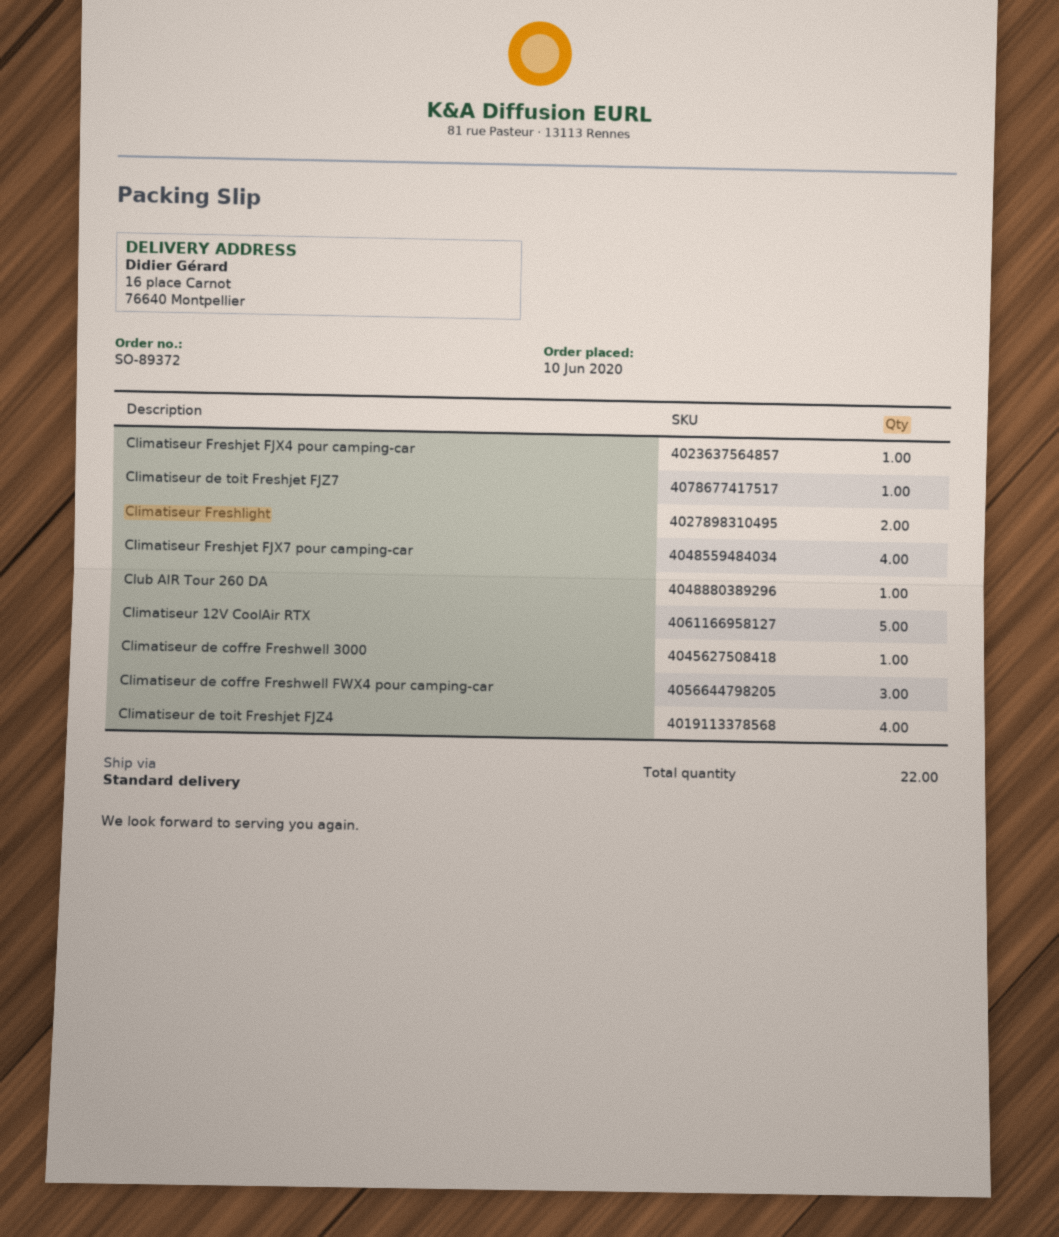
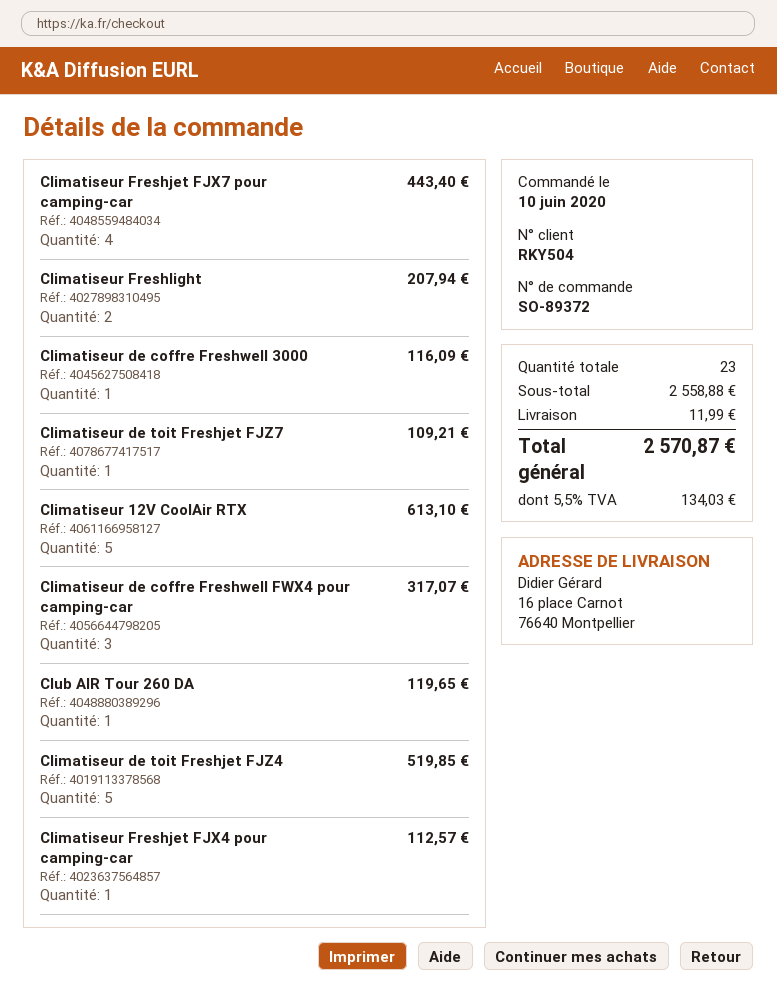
Climatiseur de toit Freshjet FJZ4: 4 -> 5
total quantity: 22 -> 23

